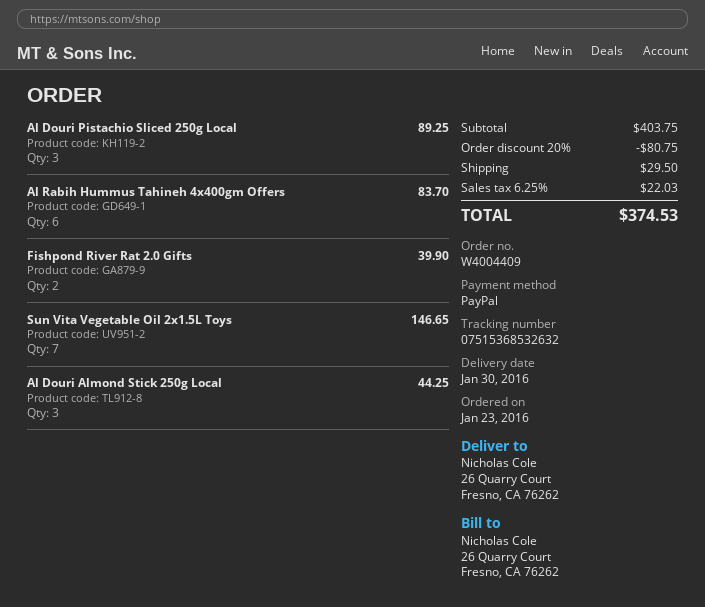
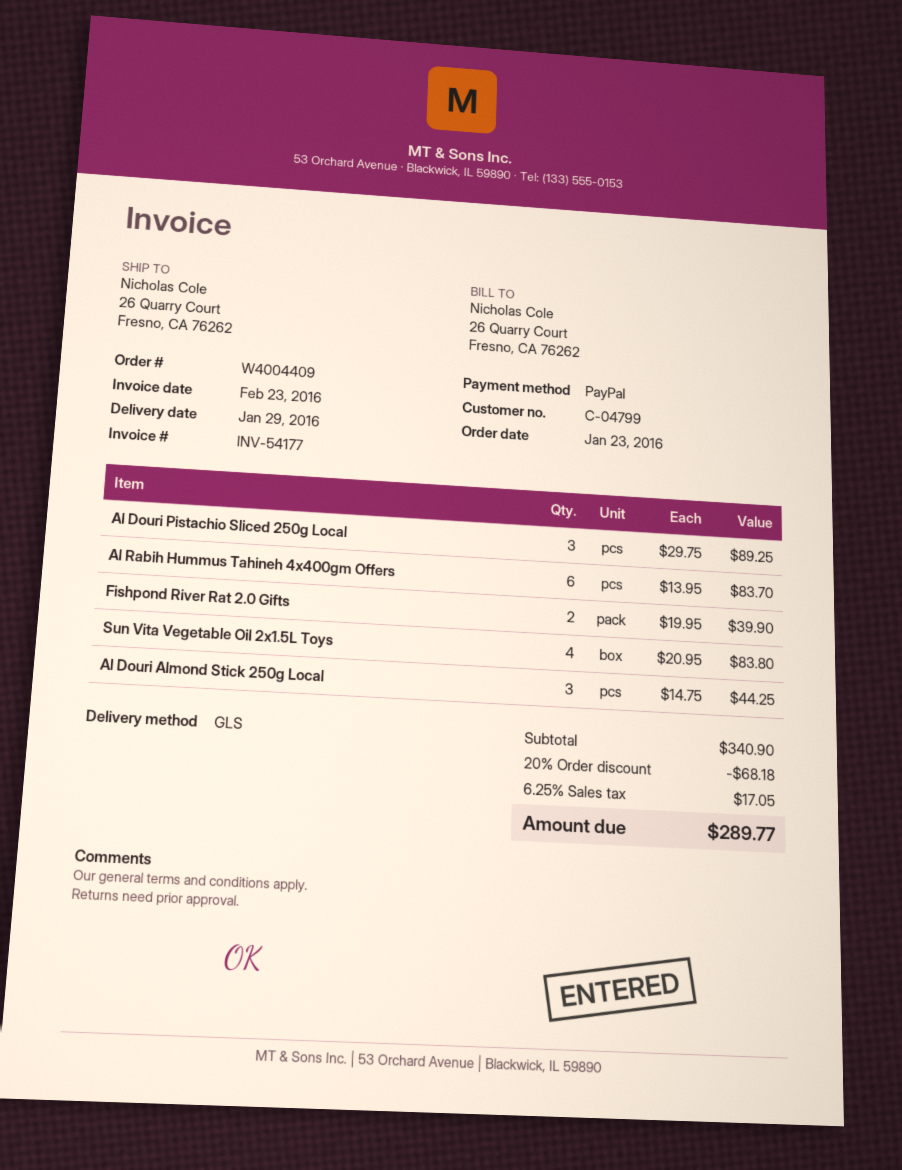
delivery date: 2016-01-30 -> 2016-01-29
Sun Vita Vegetable Oil 2x1.5L Toys: 7 for 146.65 -> 4 for 83.80
subtotal: 403.75 -> 340.90
discount: 20% = 80.75 -> 20% = 68.18
shipping: 29.50 -> none
tax: 6.25% = 22.03 -> 6.25% = 17.05
total: 374.53 -> 289.77

